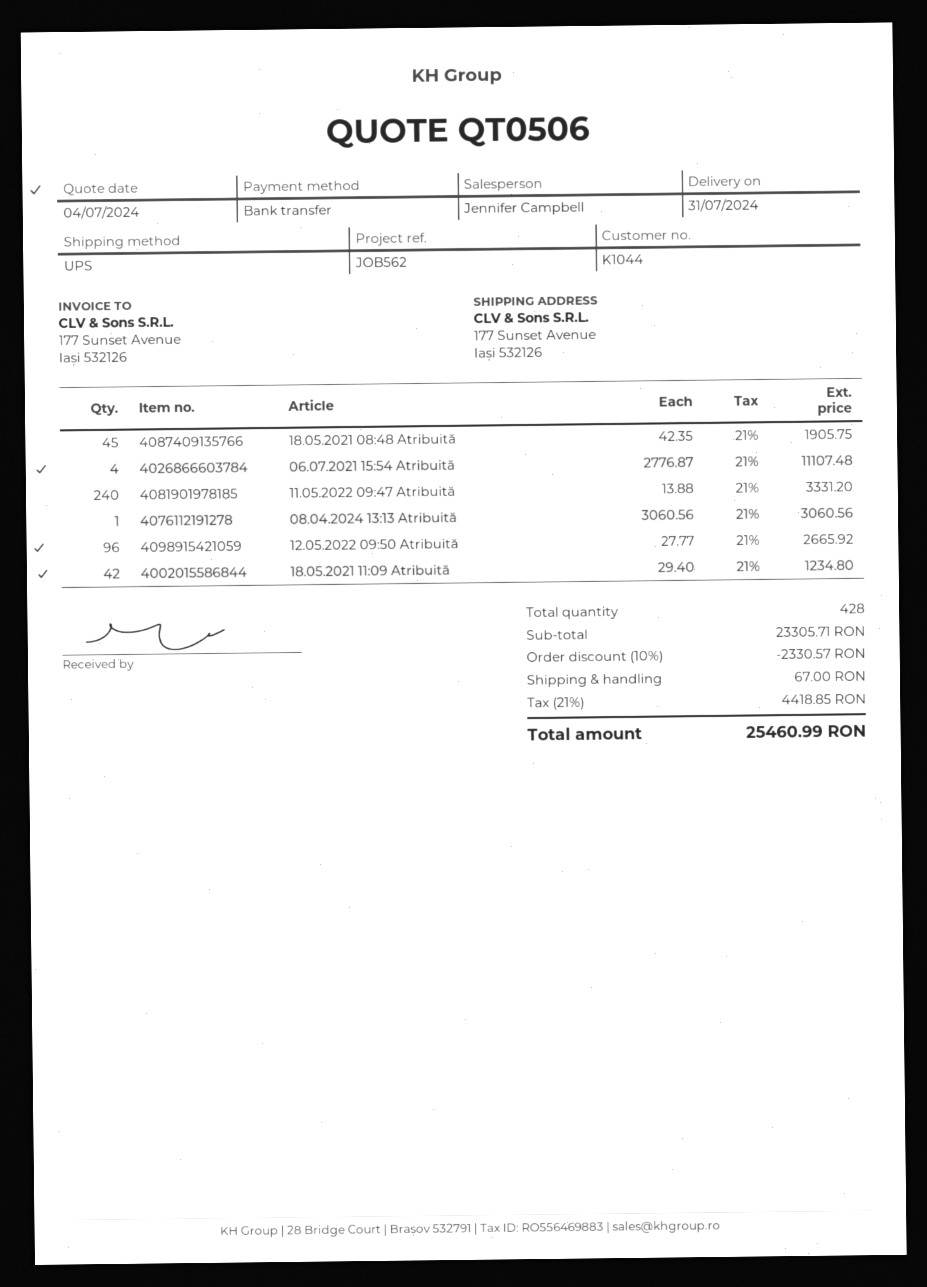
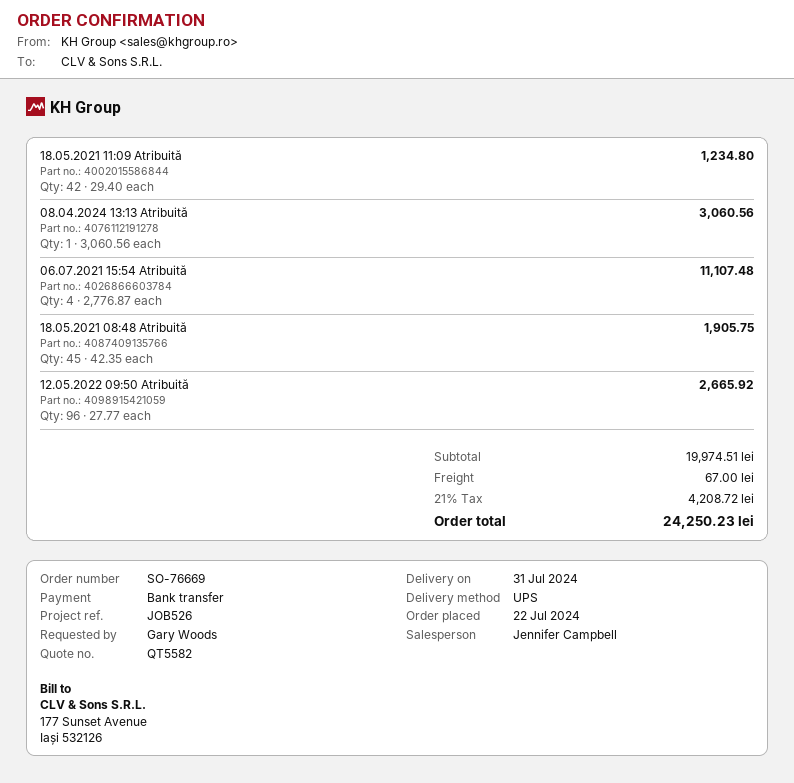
quote number: QT0506 -> QT5582
reference: JOB562 -> JOB526
11.05.2022 09:47 Atribuită: 240 x 13.88 = 3331.20 -> none
subtotal: 23305.71 -> 19974.51
discount: 10% = 2330.57 -> none
tax: 21% = 4418.85 -> 21% = 4208.72
total: 25460.99 -> 24250.23

